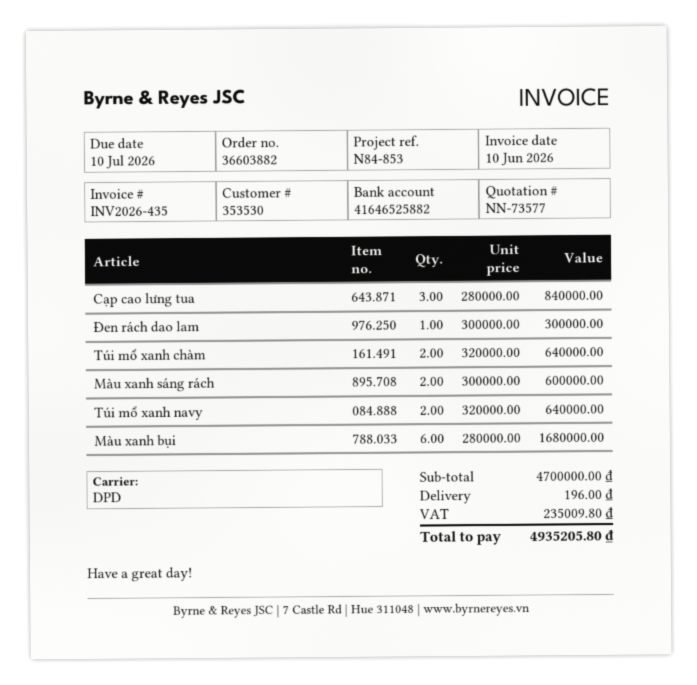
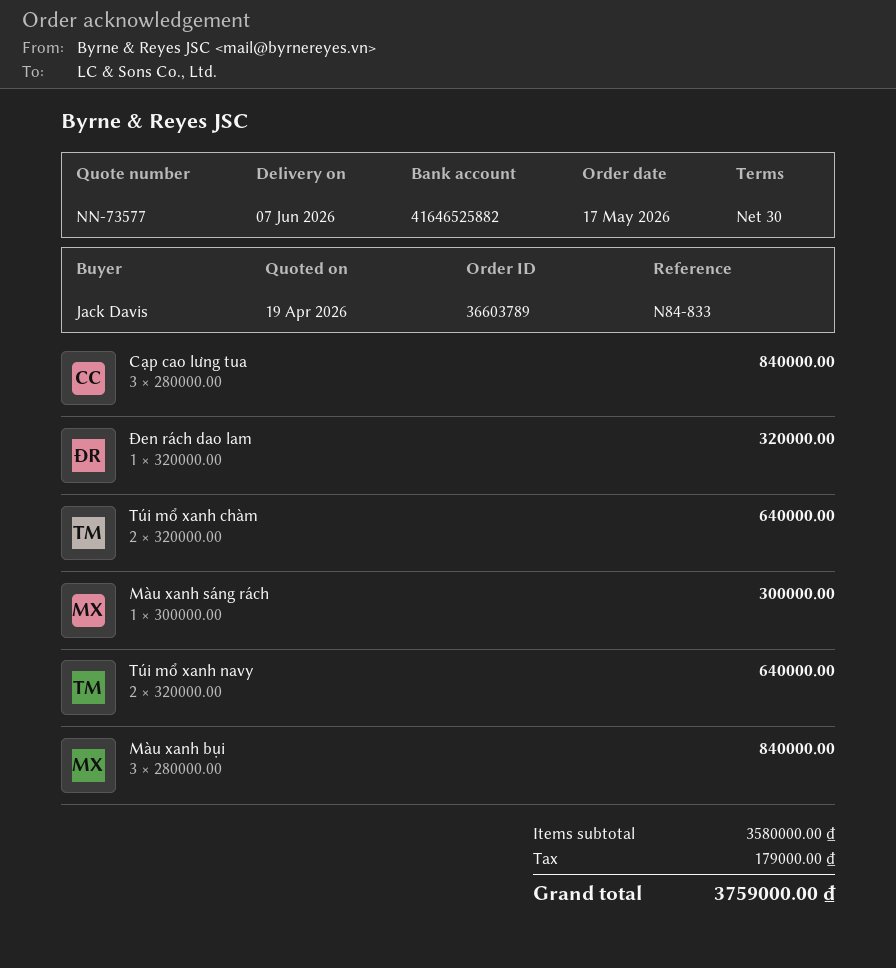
order number: 36603882 -> 36603789
reference: N84-853 -> N84-833
Đen rách dao lam: 1 x 300000.00 = 300000.00 -> 1 x 320000.00 = 320000.00
Màu xanh sáng rách: 2 x 300000.00 = 600000.00 -> 1 x 300000.00 = 300000.00
Màu xanh bụi: 6 x 280000.00 = 1680000.00 -> 3 x 280000.00 = 840000.00
subtotal: 4700000.00 -> 3580000.00
shipping: 196.00 -> none
tax: 235009.80 -> 179000.00
total: 4935205.80 -> 3759000.00

